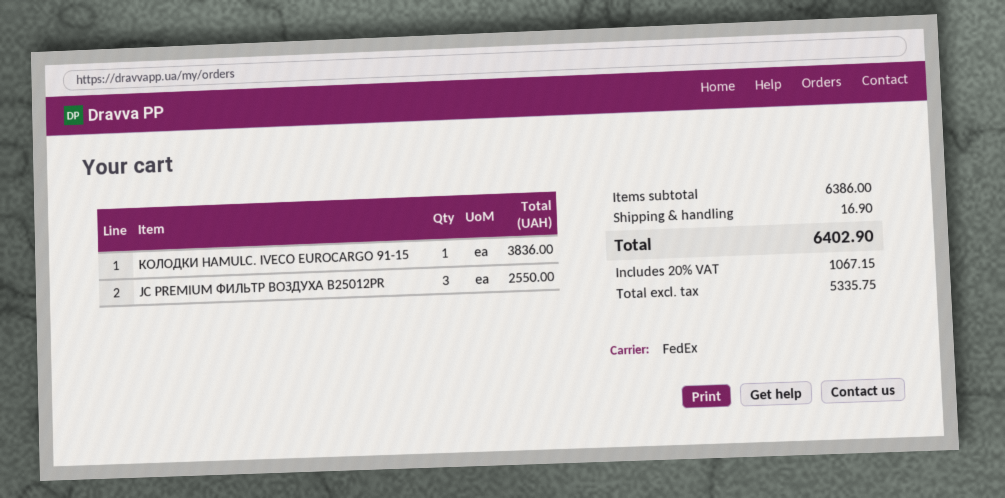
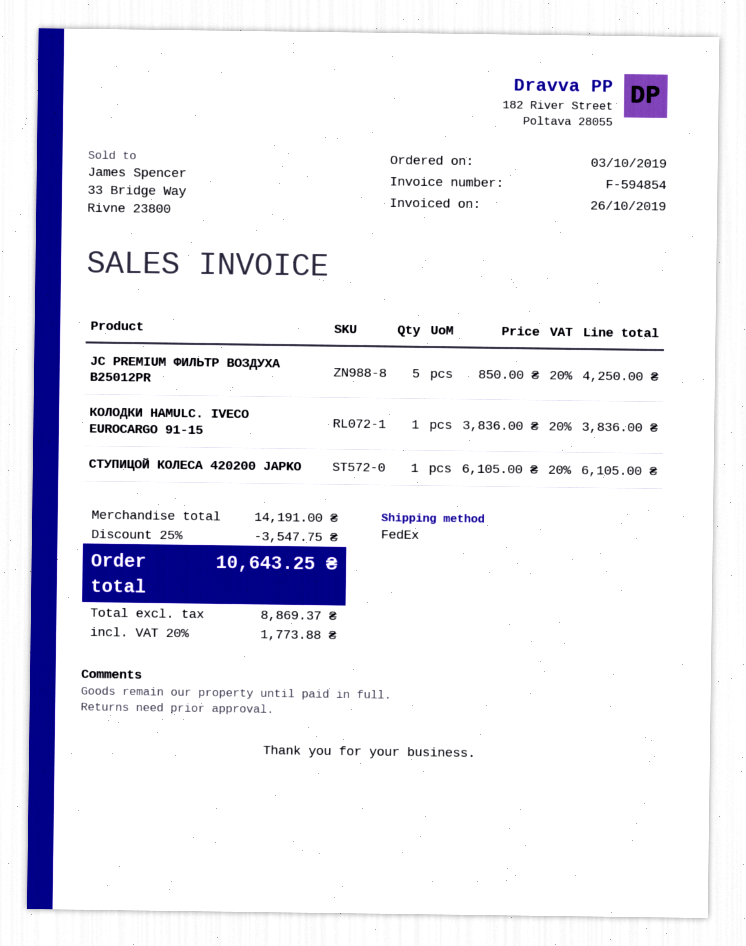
JC PREMIUM ФИЛЬТР ВОЗДУХА B25012PR: 3 for 2550.00 -> 5 for 4250.00
СТУПИЦОЙ КОЛЕСА 420200 JAPKO: none -> 1 for 6105.00
subtotal: 6386.00 -> 14191.00
discount: none -> 25% = 3547.75
shipping: 16.90 -> none
net: 5335.75 -> 8869.37
tax: 20% = 1067.15 -> 20% = 1773.88
total: 6402.90 -> 10643.25

